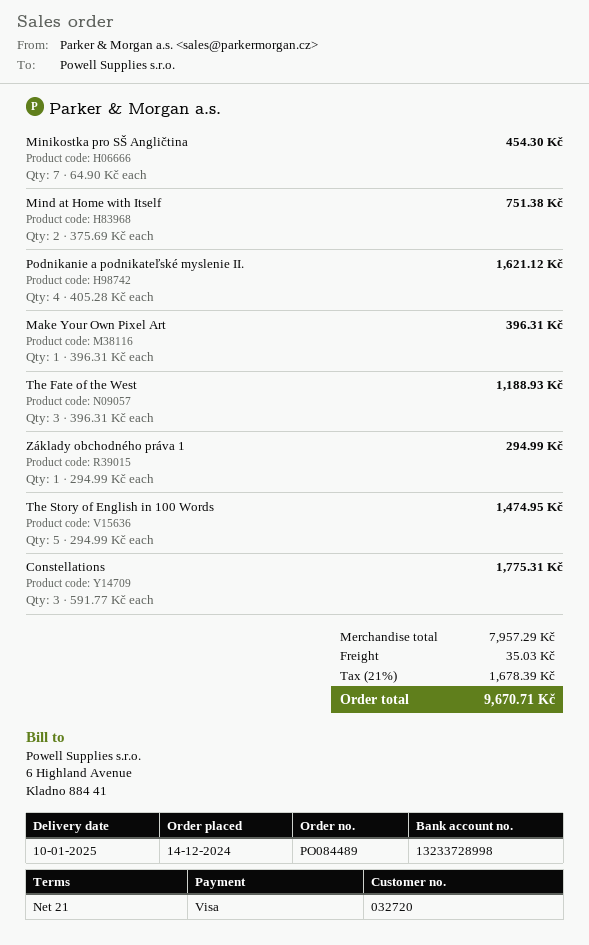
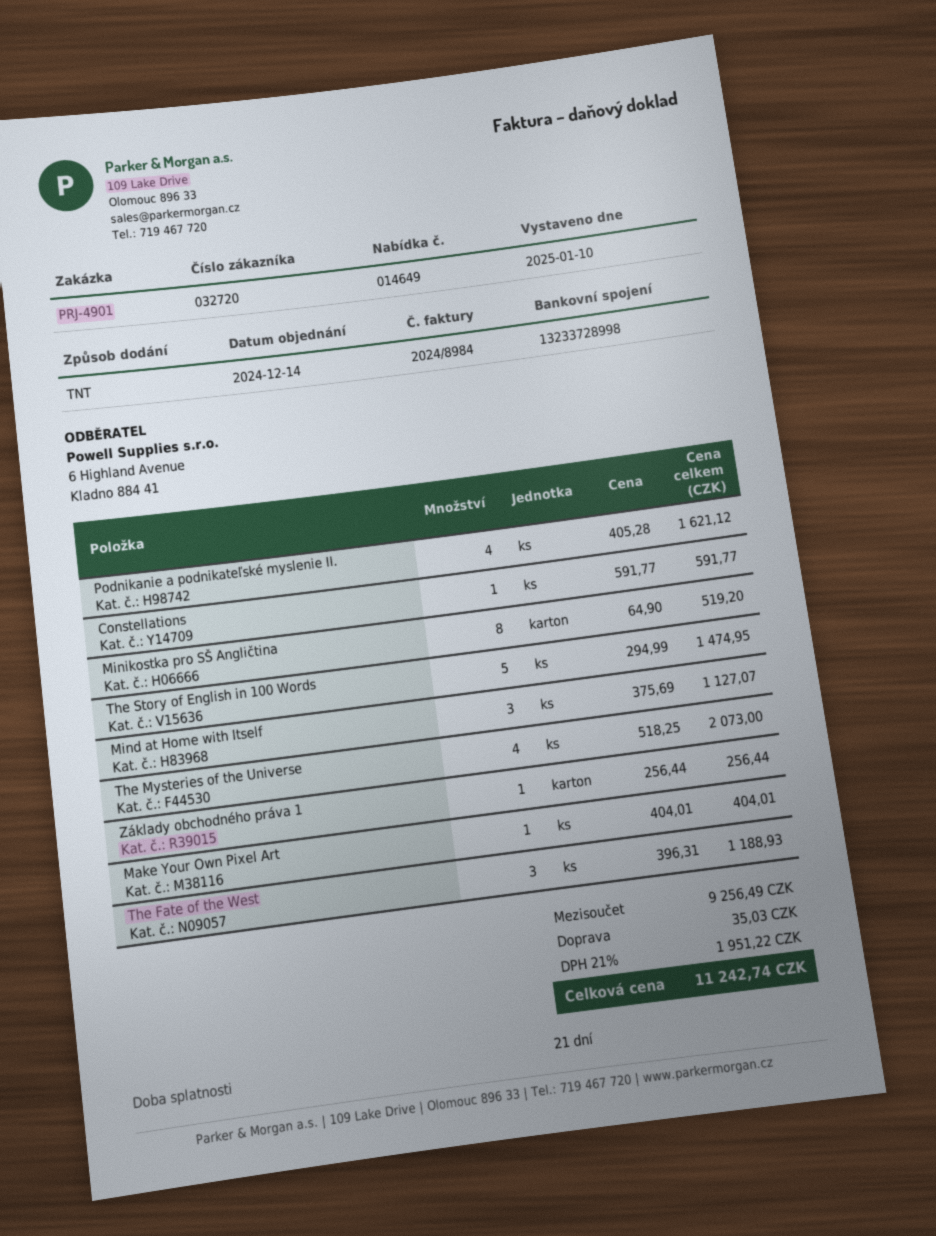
Minikostka pro SŠ Angličtina: 7 x 64.90 = 454.30 -> 8 x 64.90 = 519.20
Mind at Home with Itself: 2 x 375.69 = 751.38 -> 3 x 375.69 = 1127.07
Make Your Own Pixel Art: 1 x 396.31 = 396.31 -> 1 x 404.01 = 404.01
Základy obchodného práva 1: 1 x 294.99 = 294.99 -> 1 x 256.44 = 256.44
Constellations: 3 x 591.77 = 1775.31 -> 1 x 591.77 = 591.77
The Mysteries of the Universe: none -> 4 x 518.25 = 2073.00
subtotal: 7957.29 -> 9256.49
tax: 21% = 1678.39 -> 21% = 1951.22
total: 9670.71 -> 11242.74

